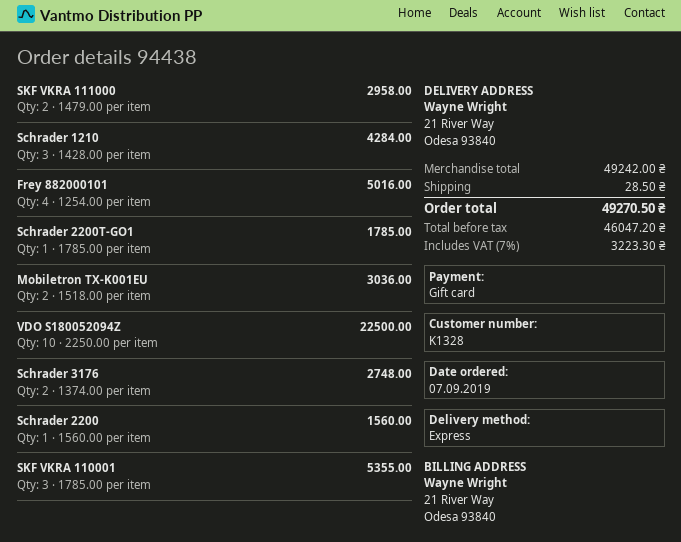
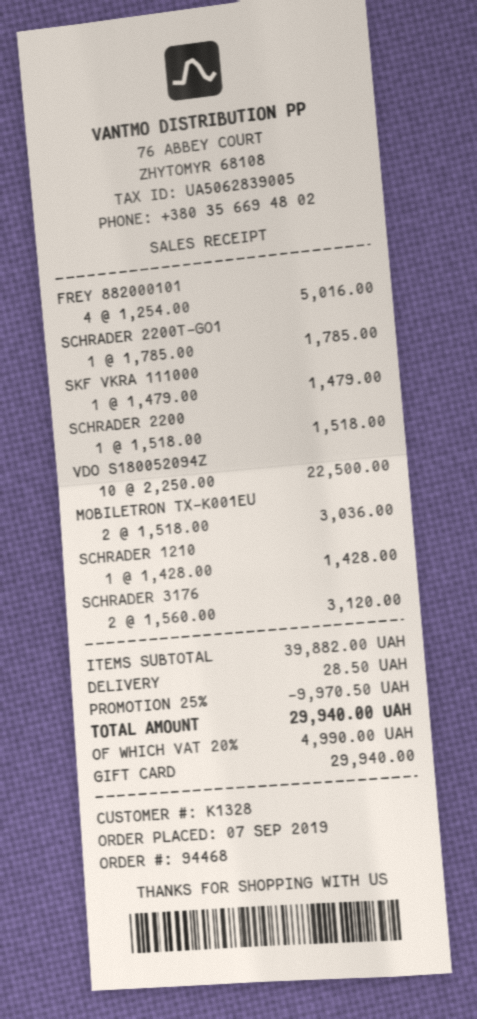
order number: 94438 -> 94468
SKF VKRA 111000: 2 x 1479.00 = 2958.00 -> 1 x 1479.00 = 1479.00
Schrader 1210: 3 x 1428.00 = 4284.00 -> 1 x 1428.00 = 1428.00
Schrader 3176: 2 x 1374.00 = 2748.00 -> 2 x 1560.00 = 3120.00
Schrader 2200: 1 x 1560.00 = 1560.00 -> 1 x 1518.00 = 1518.00
SKF VKRA 110001: 3 x 1785.00 = 5355.00 -> none
subtotal: 49242.00 -> 39882.00
discount: none -> 25% = 9970.50
tax: 7% = 3223.30 -> 20% = 4990.00
total: 49270.50 -> 29940.00

